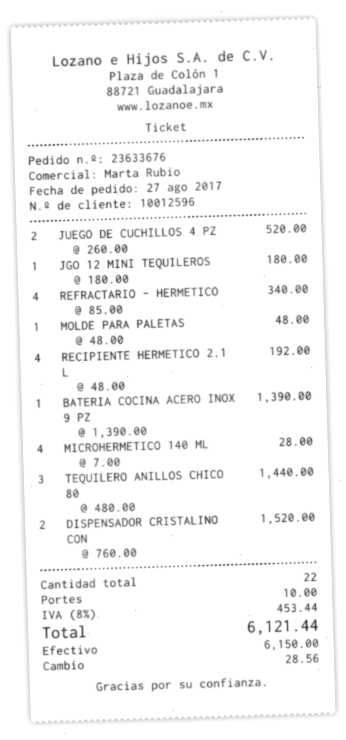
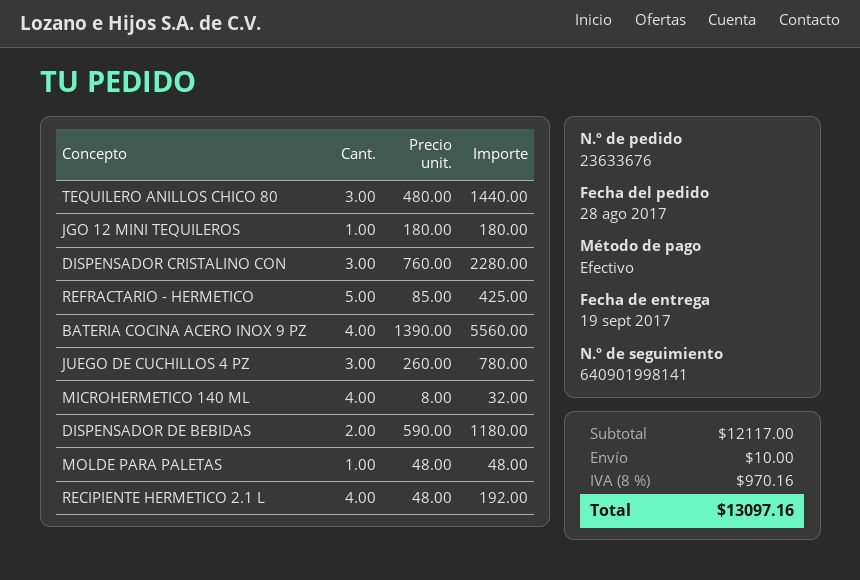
order date: 2017-08-27 -> 2017-08-28
JUEGO DE CUCHILLOS 4 PZ: 2 x 260.00 = 520.00 -> 3 x 260.00 = 780.00
REFRACTARIO - HERMETICO: 4 x 85.00 = 340.00 -> 5 x 85.00 = 425.00
BATERIA COCINA ACERO INOX 9 PZ: 1 x 1390.00 = 1390.00 -> 4 x 1390.00 = 5560.00
MICROHERMETICO 140 ML: 4 x 7.00 = 28.00 -> 4 x 8.00 = 32.00
DISPENSADOR CRISTALINO CON: 2 x 760.00 = 1520.00 -> 3 x 760.00 = 2280.00
DISPENSADOR DE BEBIDAS: none -> 2 x 590.00 = 1180.00
tax: 8% = 453.44 -> 8% = 970.16
total: 6121.44 -> 13097.16

